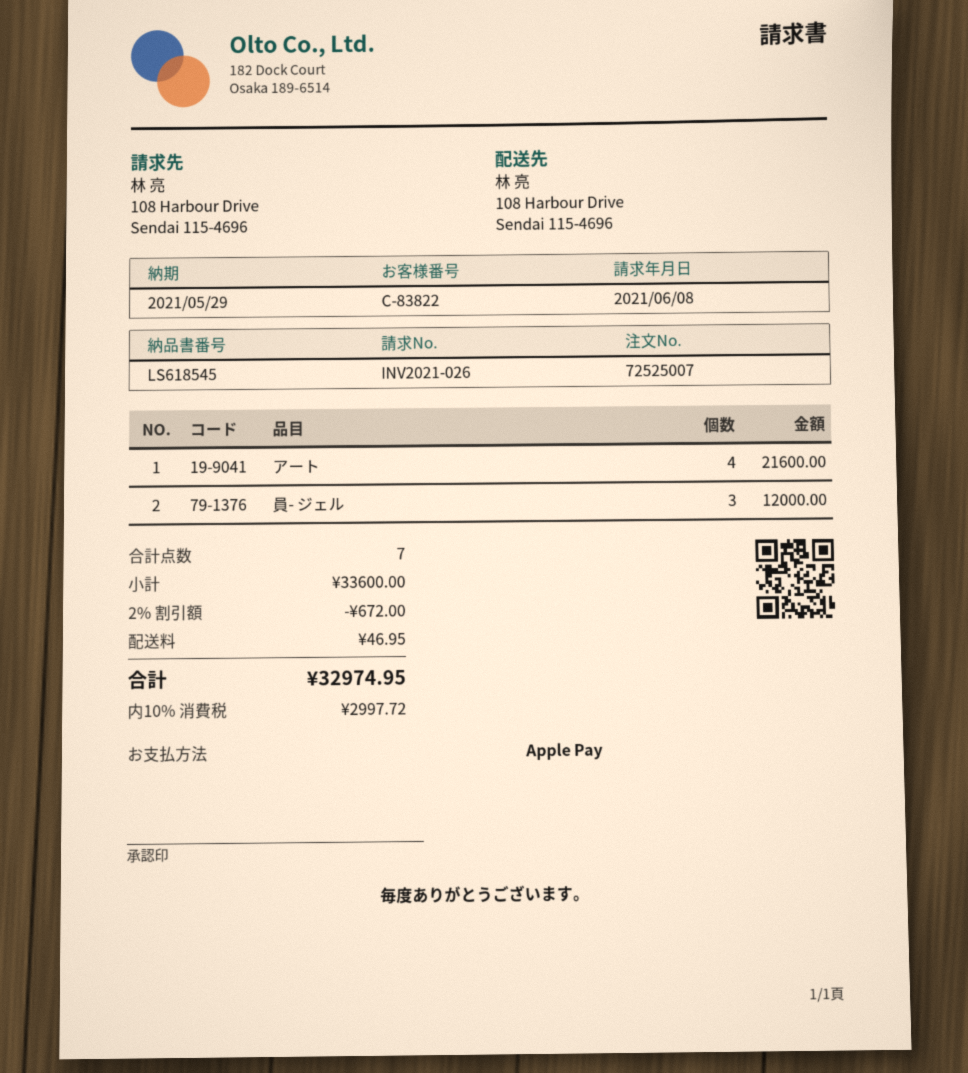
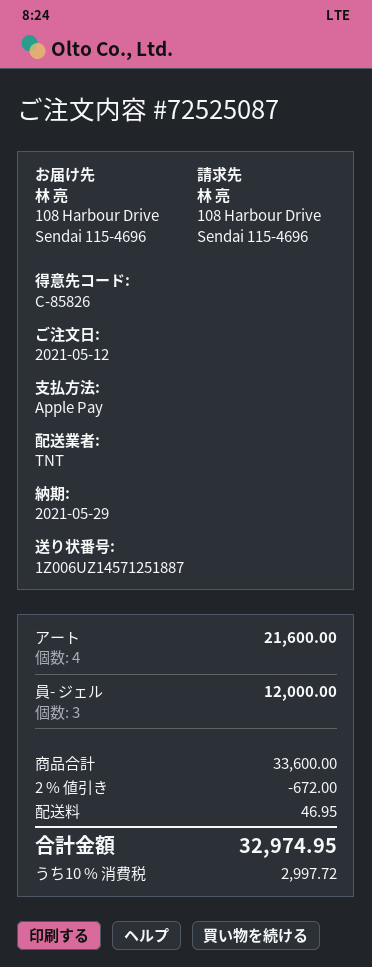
order number: 72525007 -> 72525087
customer number: C-83822 -> C-85826

